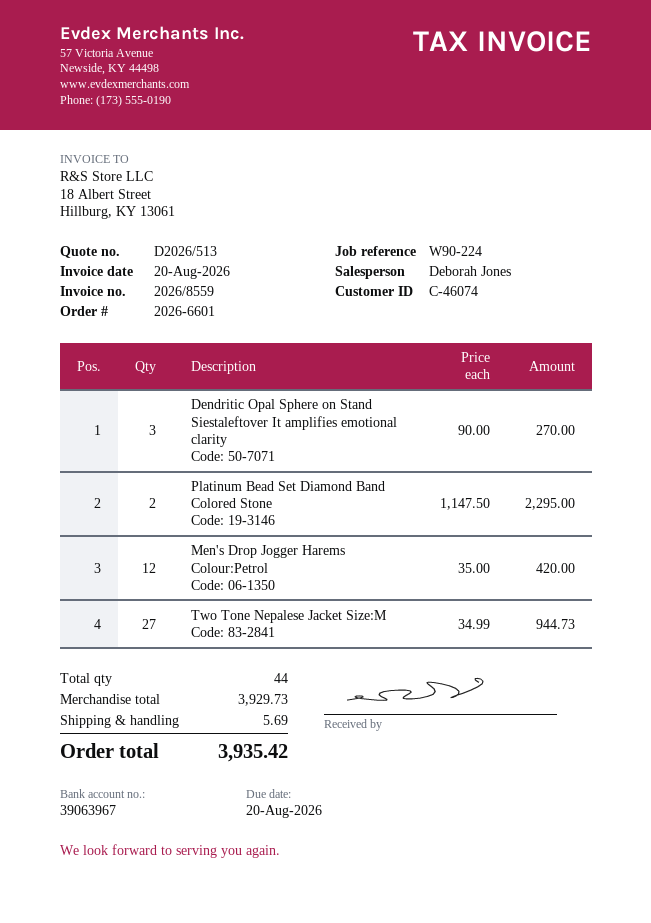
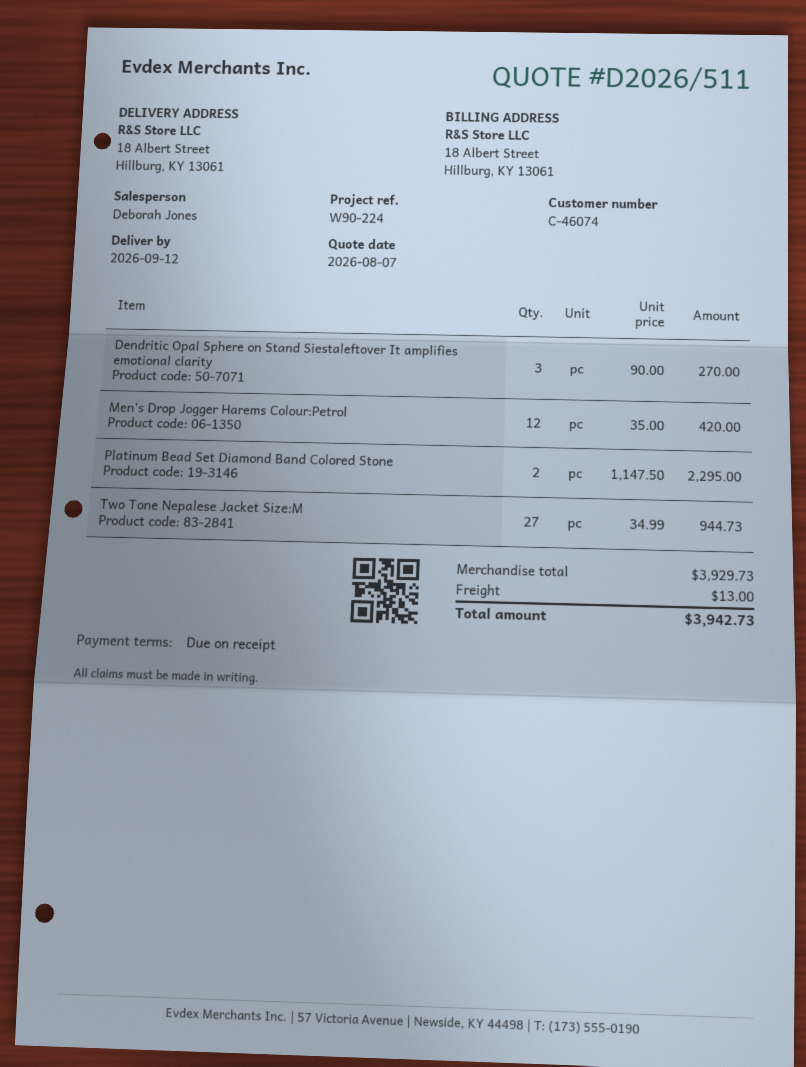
quote number: D2026/513 -> D2026/511
shipping: 5.69 -> 13.00
total: 3935.42 -> 3942.73

